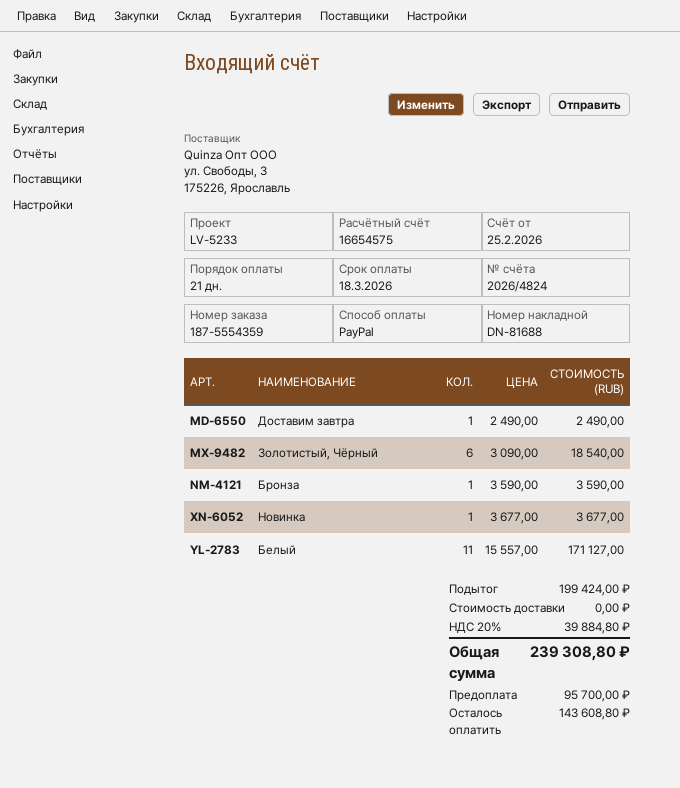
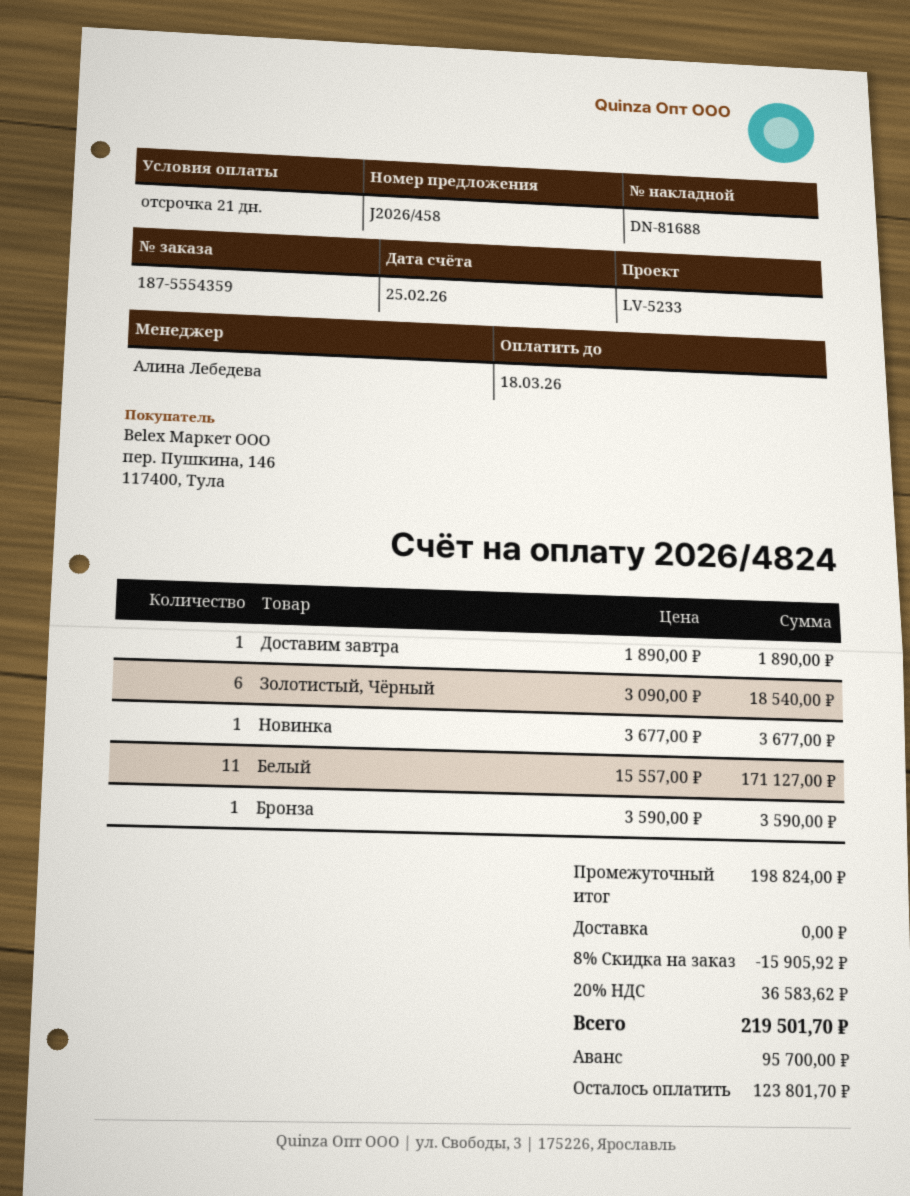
Доставим завтра: 1 x 2490.00 = 2490.00 -> 1 x 1890.00 = 1890.00
subtotal: 199424.00 -> 198824.00
discount: none -> 8% = 15905.92
tax: 20% = 39884.80 -> 20% = 36583.62
total: 239308.80 -> 219501.70
balance: 143608.80 -> 123801.70

